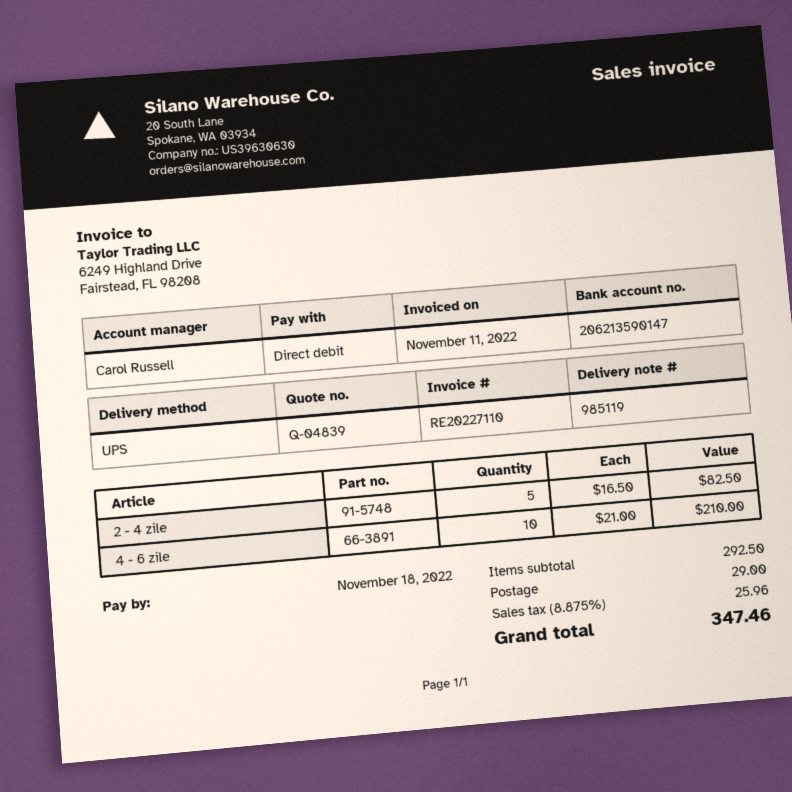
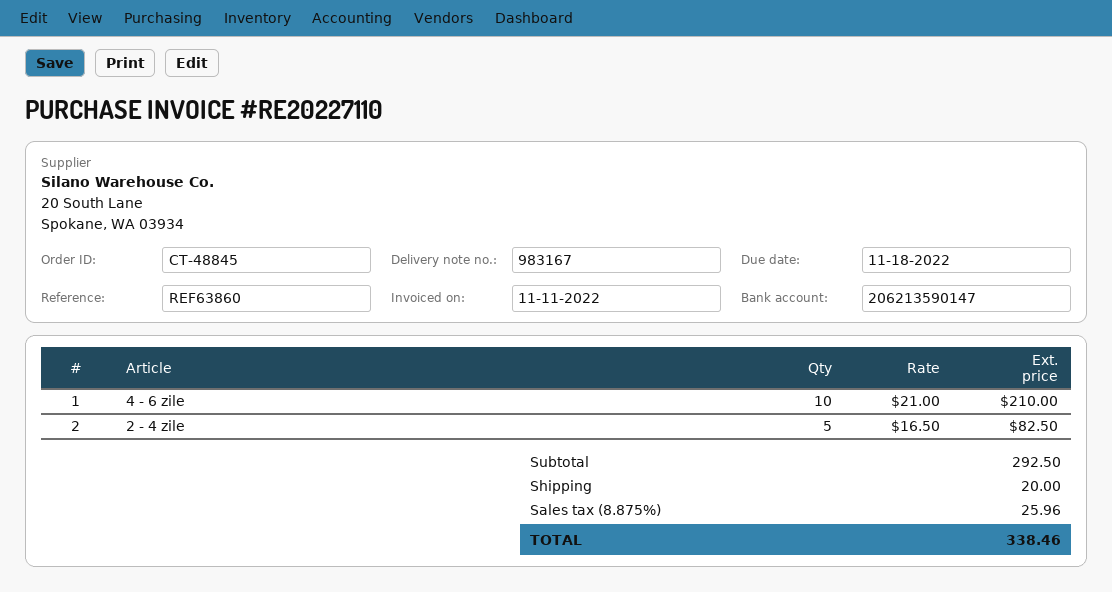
delivery note number: 985119 -> 983167
shipping: 29.00 -> 20.00
total: 347.46 -> 338.46

